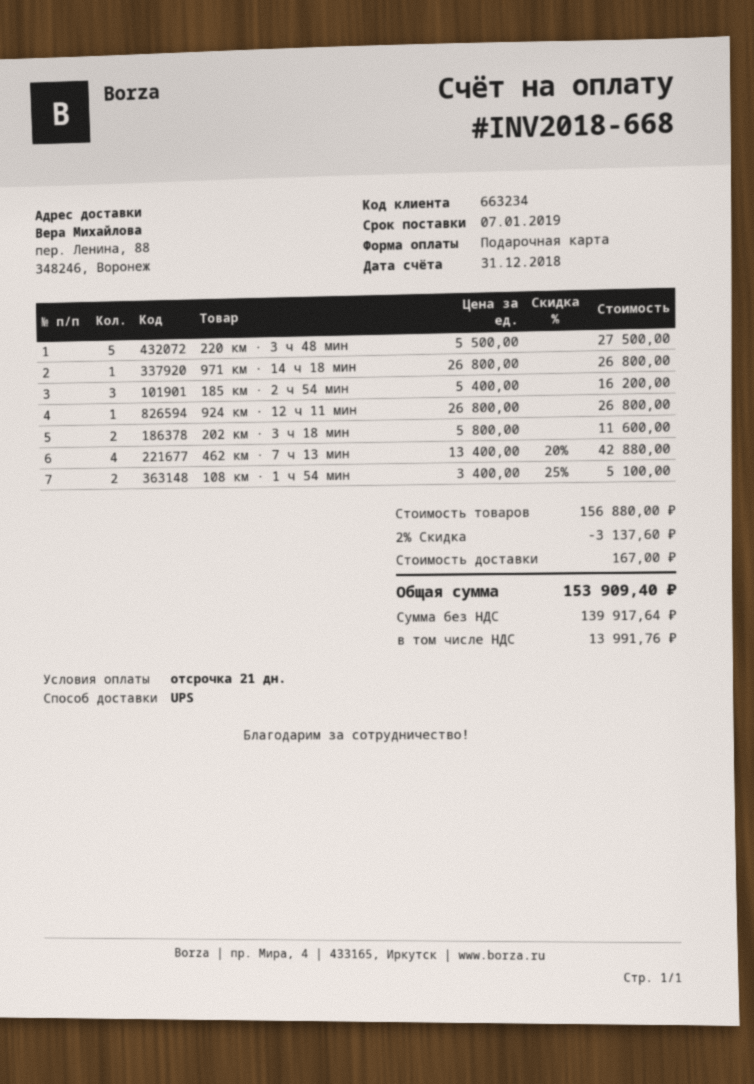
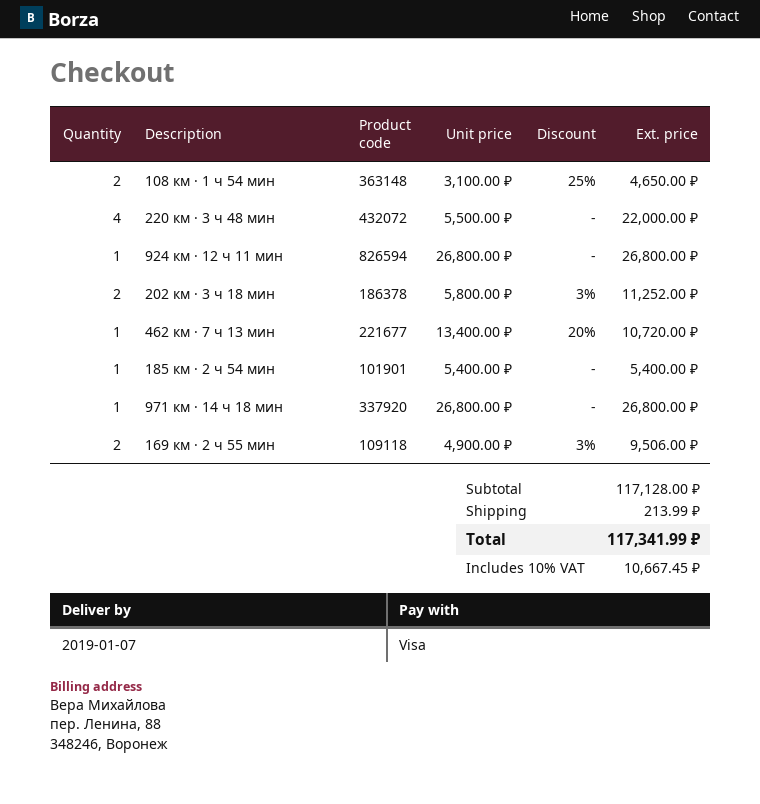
payment method: gift card -> Visa
220 км · 3 ч 48 мин: 5 x 5500.00 = 27500.00 -> 4 x 5500.00 = 22000.00
185 км · 2 ч 54 мин: 3 x 5400.00 = 16200.00 -> 1 x 5400.00 = 5400.00
202 км · 3 ч 18 мин: 2 x 5800.00 = 11600.00 -> 2 x 5800.00 - 3% = 11252.00
462 км · 7 ч 13 мин: 4 x 13400.00 - 20% = 42880.00 -> 1 x 13400.00 - 20% = 10720.00
108 км · 1 ч 54 мин: 2 x 3400.00 - 25% = 5100.00 -> 2 x 3100.00 - 25% = 4650.00
169 км · 2 ч 55 мин: none -> 2 x 4900.00 - 3% = 9506.00
subtotal: 156880.00 -> 117128.00
discount: 2% = 3137.60 -> none
shipping: 167.00 -> 213.99
tax: 13991.76 -> 10667.45
total: 153909.40 -> 117341.99

